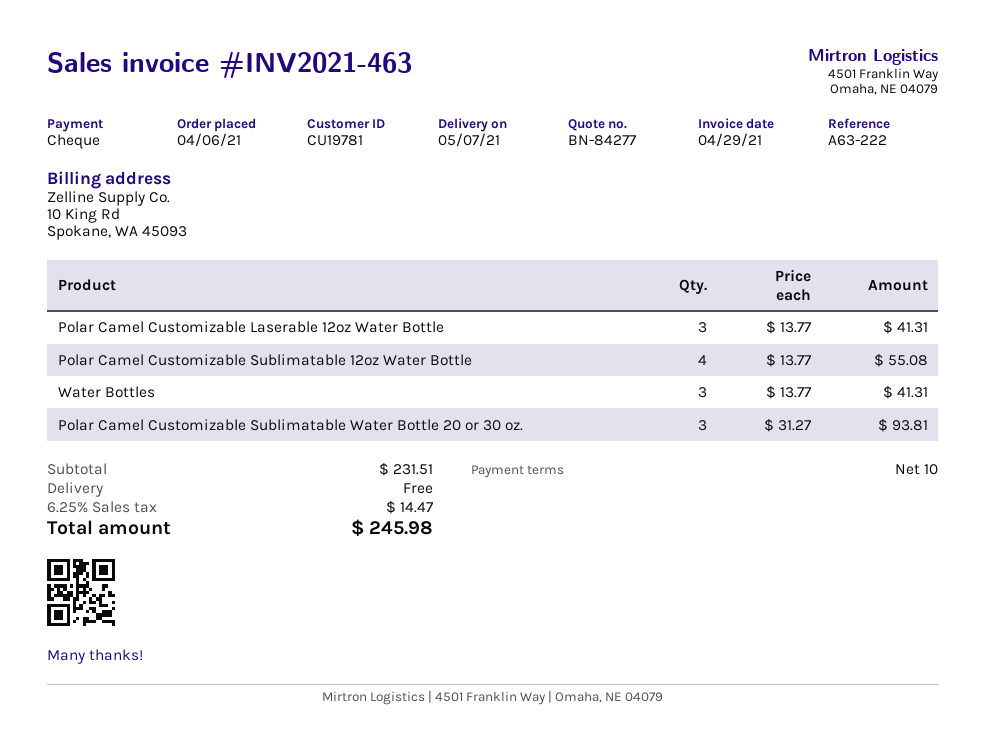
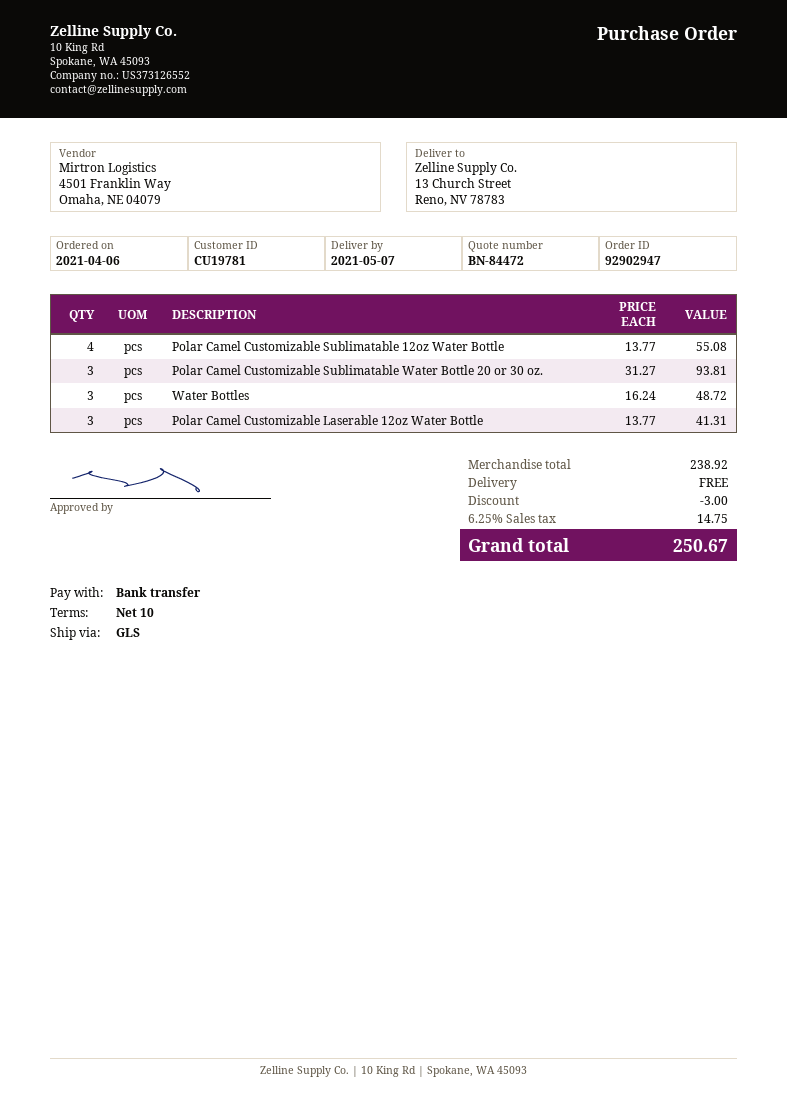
quote number: BN-84277 -> BN-84472
payment method: cheque -> bank transfer
Water Bottles: 3 x 13.77 = 41.31 -> 3 x 16.24 = 48.72
subtotal: 231.51 -> 238.92
discount: none -> 3.00
tax: 6.25% = 14.47 -> 6.25% = 14.75
total: 245.98 -> 250.67

